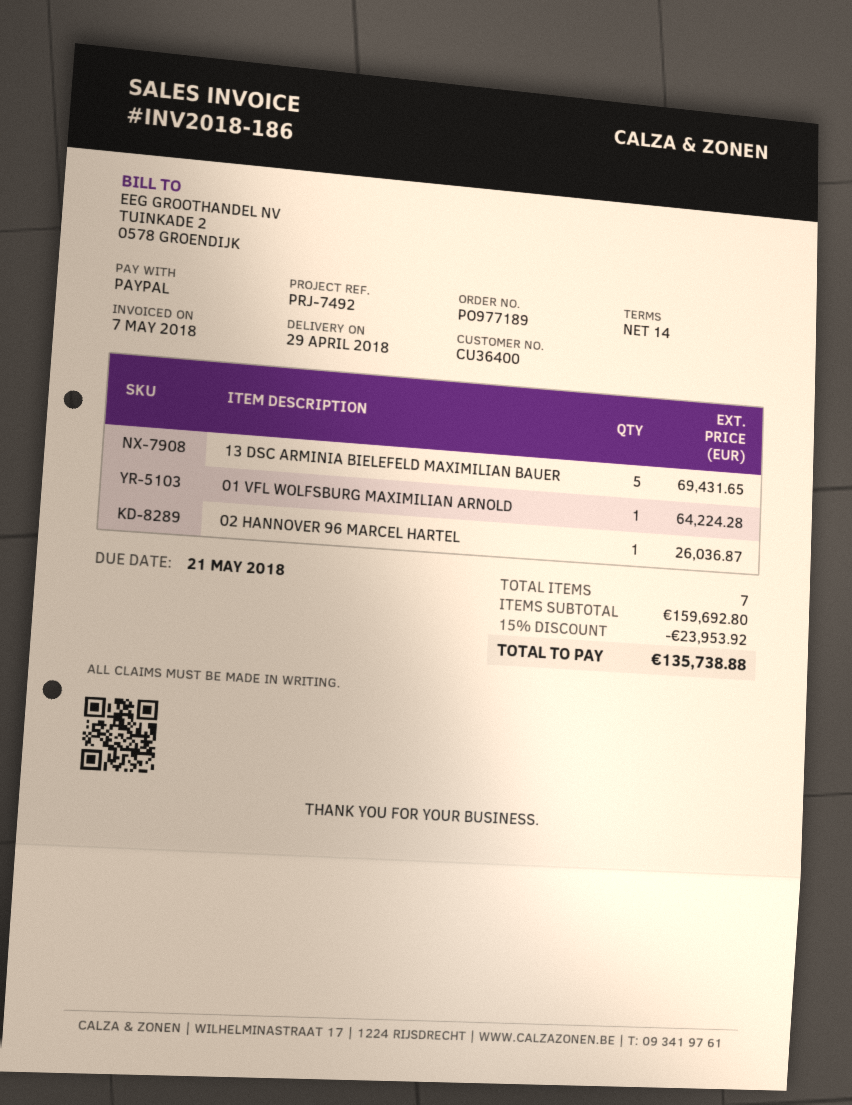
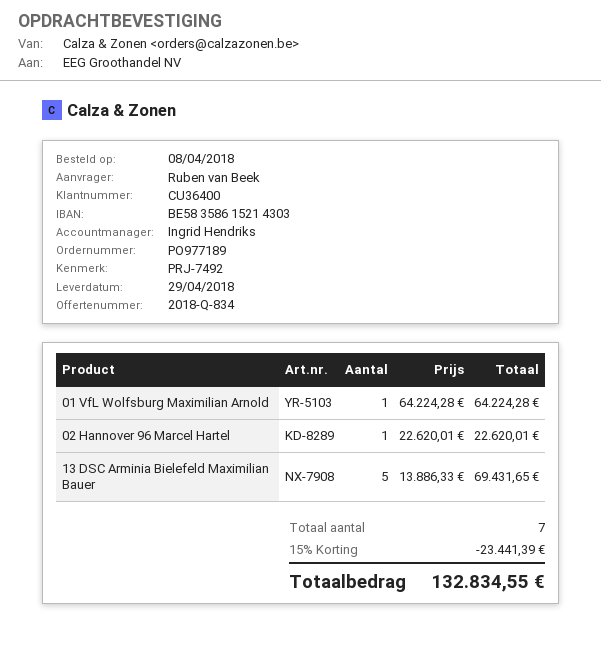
02 HANNOVER 96 MARCEL HARTEL: 1 for 26036.87 -> 1 for 22620.01
discount: 15% = 23953.92 -> 15% = 23441.39
total: 135738.88 -> 132834.55

